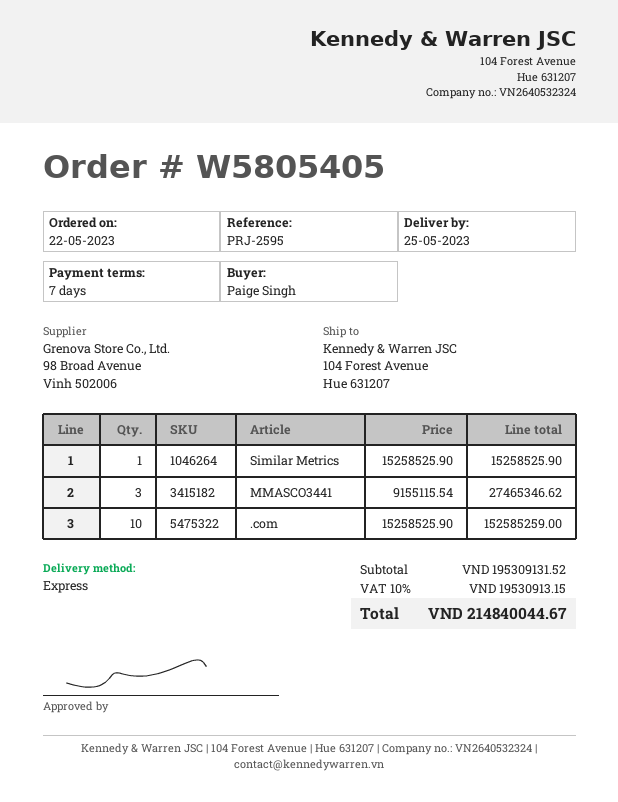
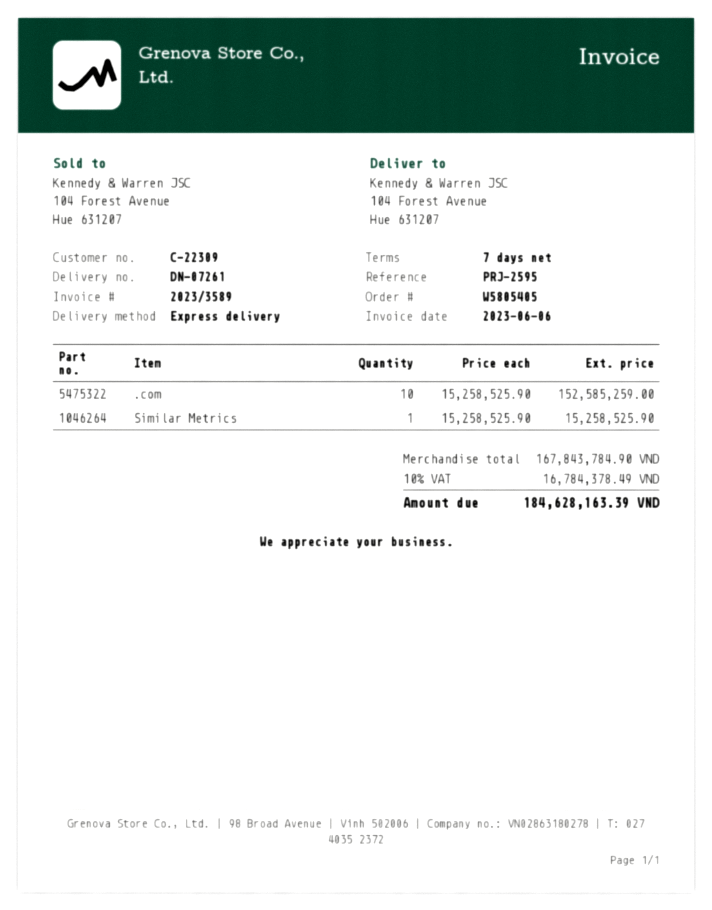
MMASCO3441: 3 x 9155115.54 = 27465346.62 -> none
subtotal: 195309131.52 -> 167843784.90
tax: 10% = 19530913.15 -> 10% = 16784378.49
total: 214840044.67 -> 184628163.39

